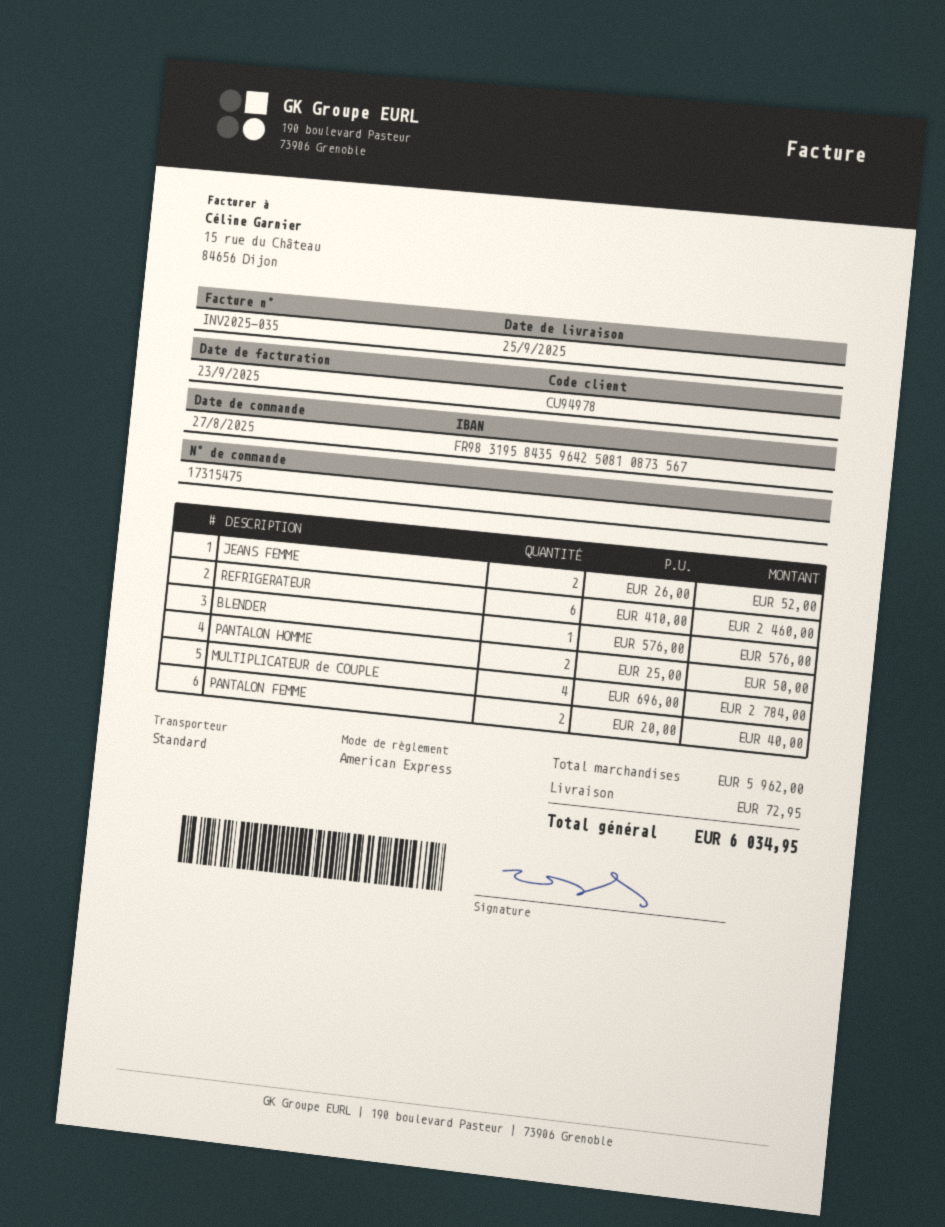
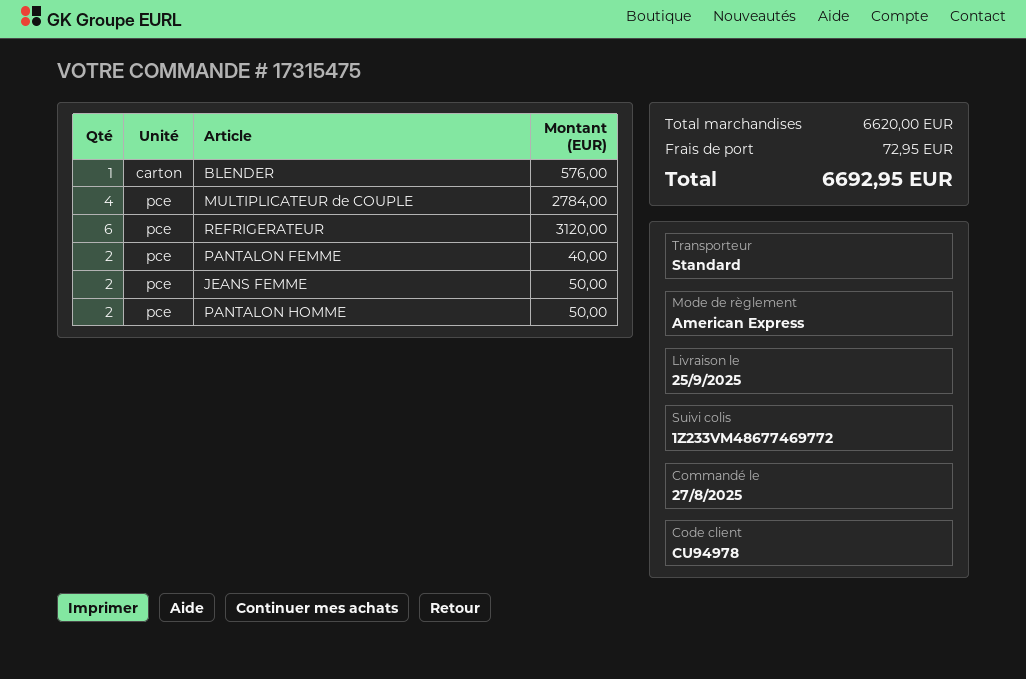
JEANS FEMME: 2 for 52.00 -> 2 for 50.00
REFRIGERATEUR: 6 for 2460.00 -> 6 for 3120.00
subtotal: 5962.00 -> 6620.00
total: 6034.95 -> 6692.95

